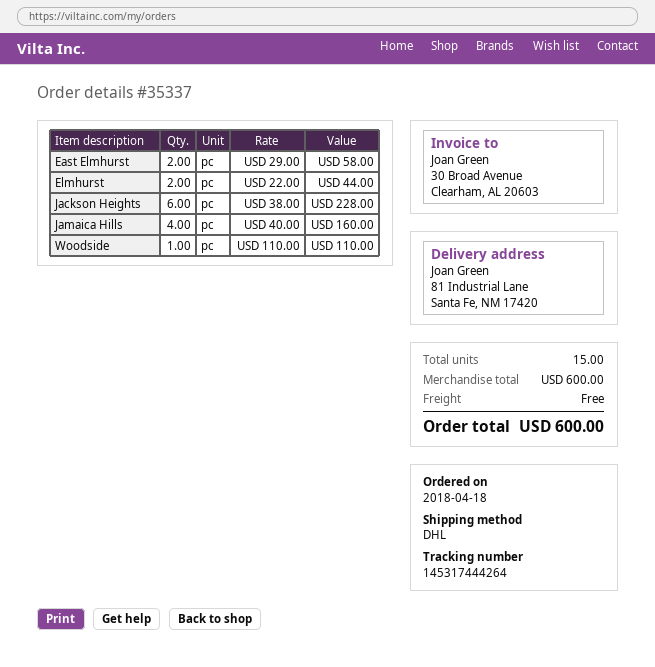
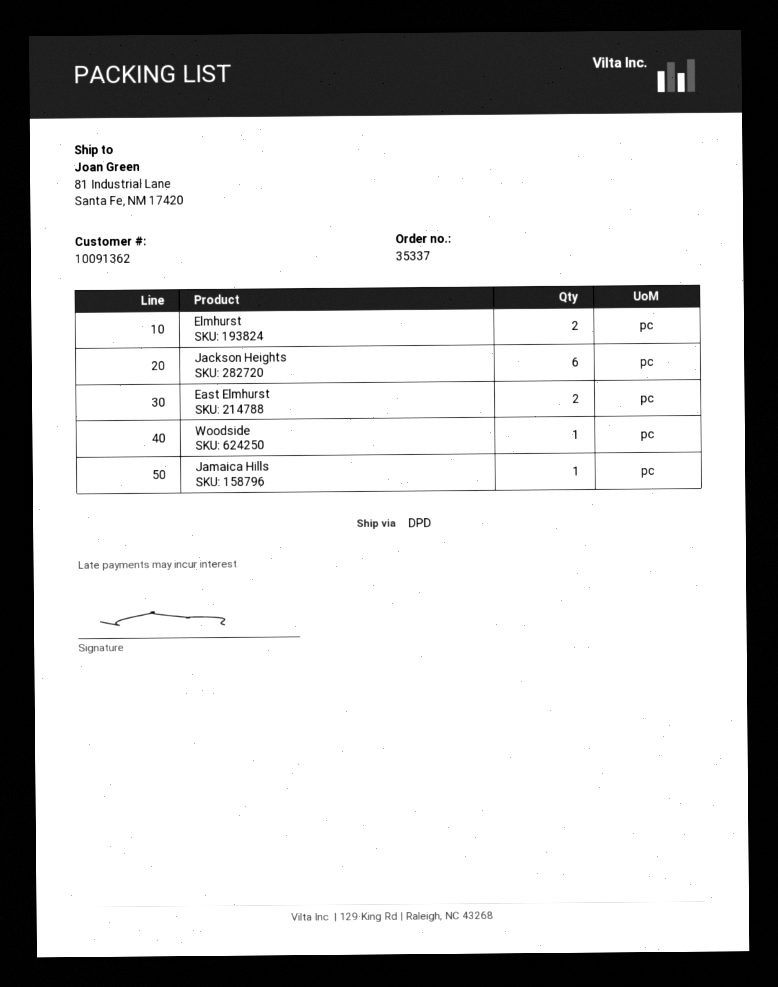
shipping method: DHL -> DPD
Jamaica Hills: 4 -> 1

